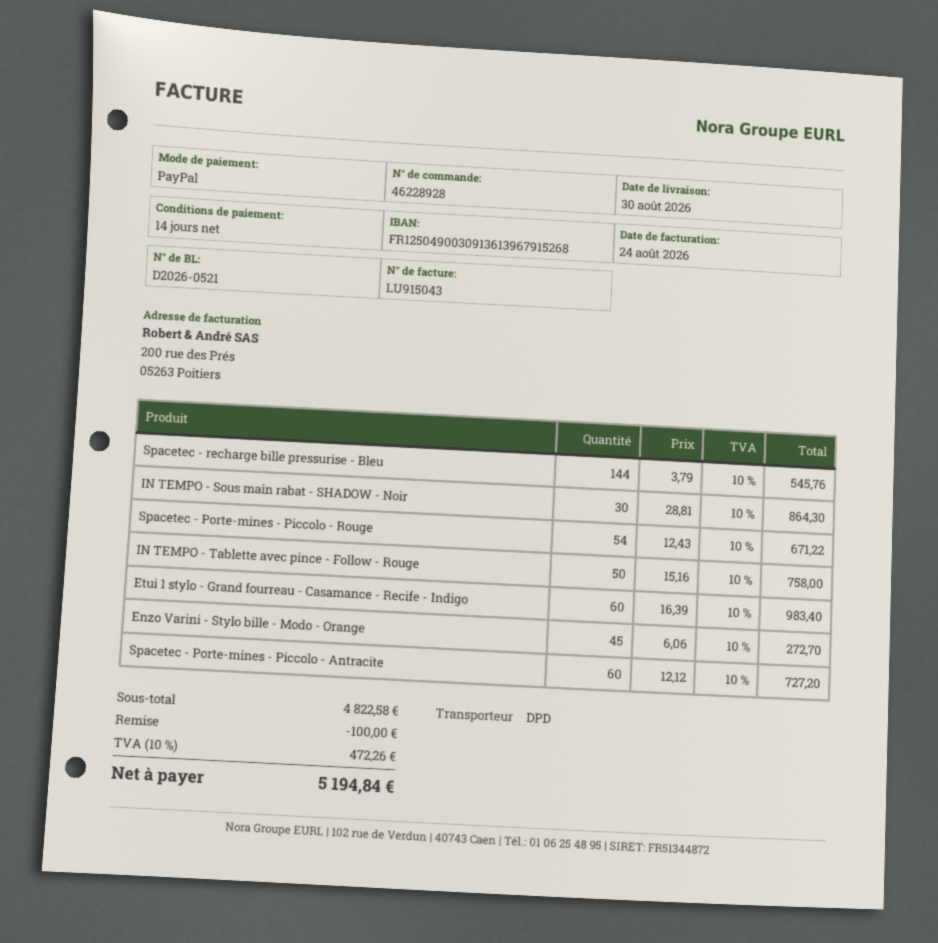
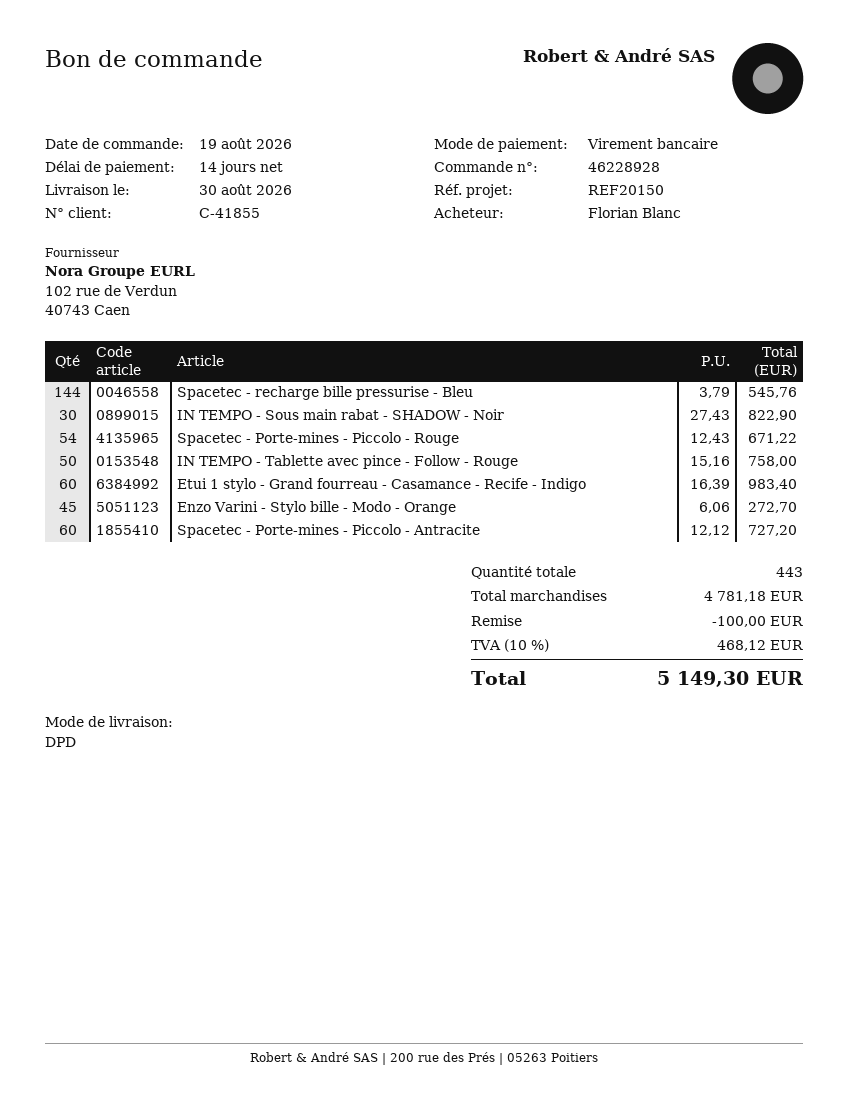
payment method: PayPal -> bank transfer
IN TEMPO - Sous main rabat - SHADOW - Noir: 30 x 28.81 = 864.30 -> 30 x 27.43 = 822.90
subtotal: 4822.58 -> 4781.18
tax: 10% = 472.26 -> 10% = 468.12
total: 5194.84 -> 5149.30

